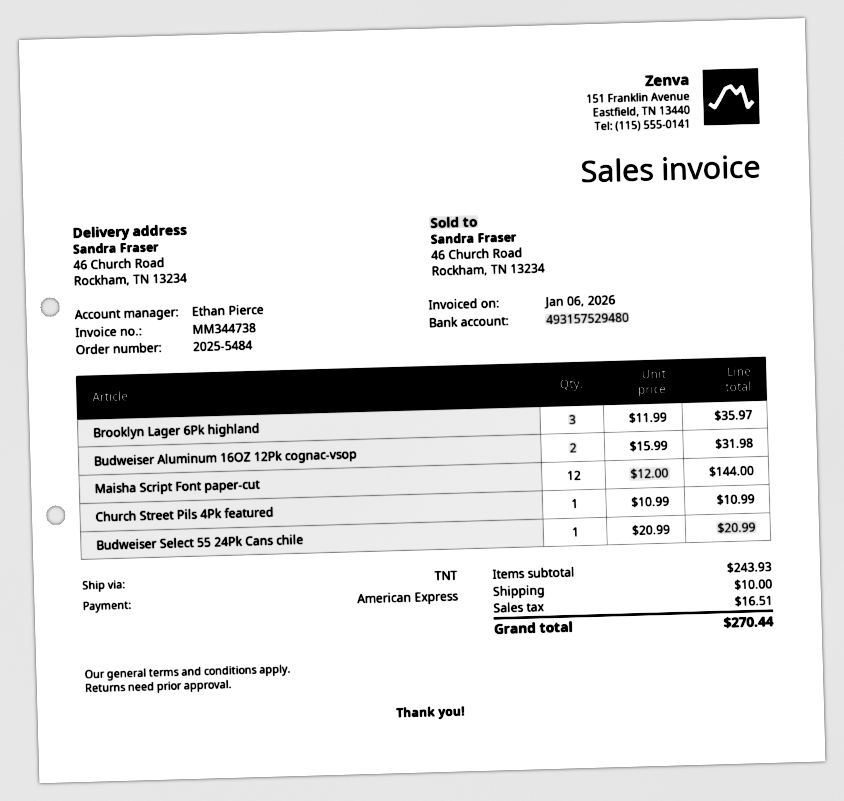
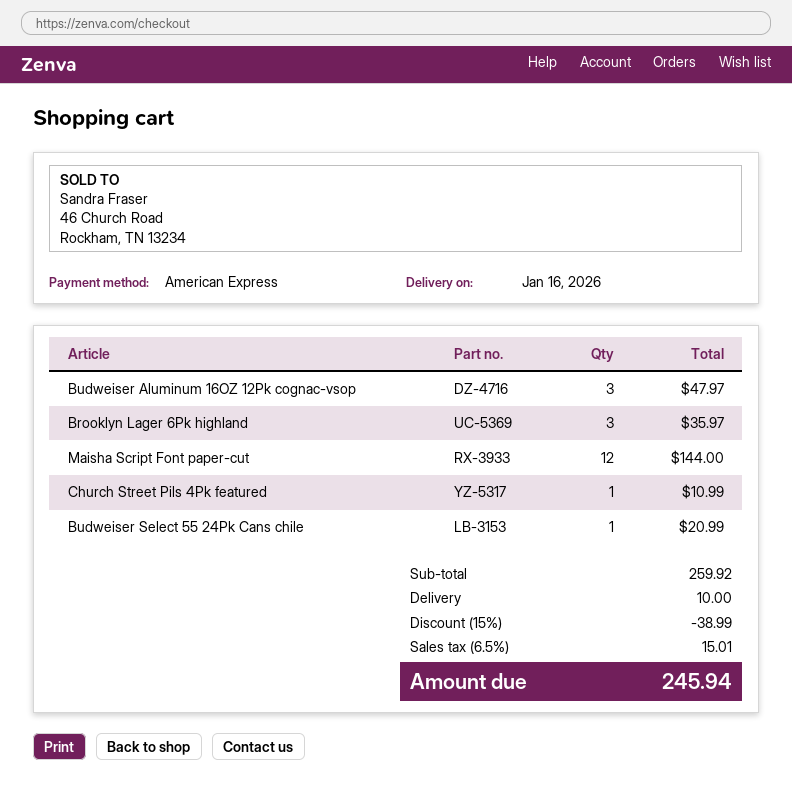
Budweiser Aluminum 16OZ 12Pk cognac-vsop: 2 for 31.98 -> 3 for 47.97
subtotal: 243.93 -> 259.92
discount: none -> 15% = 38.99
tax: 16.51 -> 15.01
total: 270.44 -> 245.94

